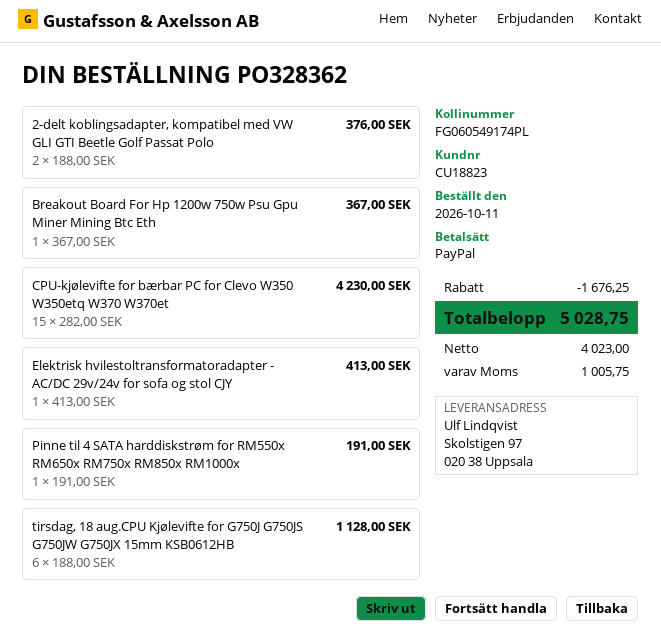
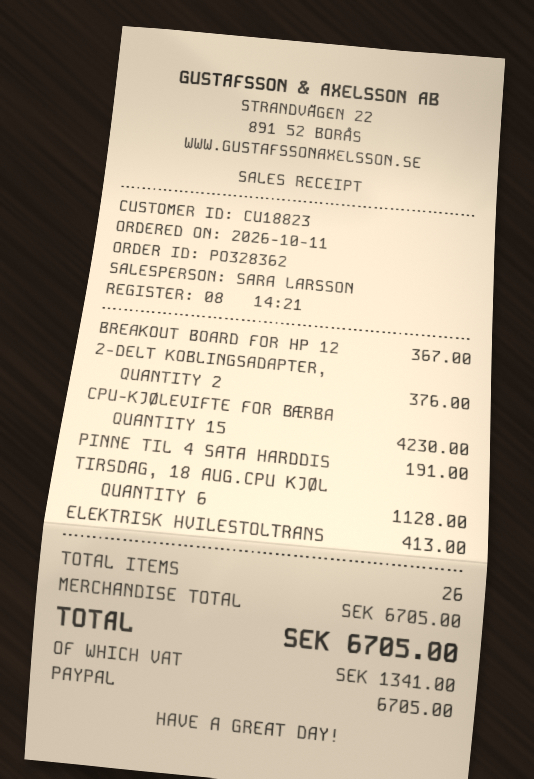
discount: 1676.25 -> none
tax: 1005.75 -> 1341.00
total: 5028.75 -> 6705.00

